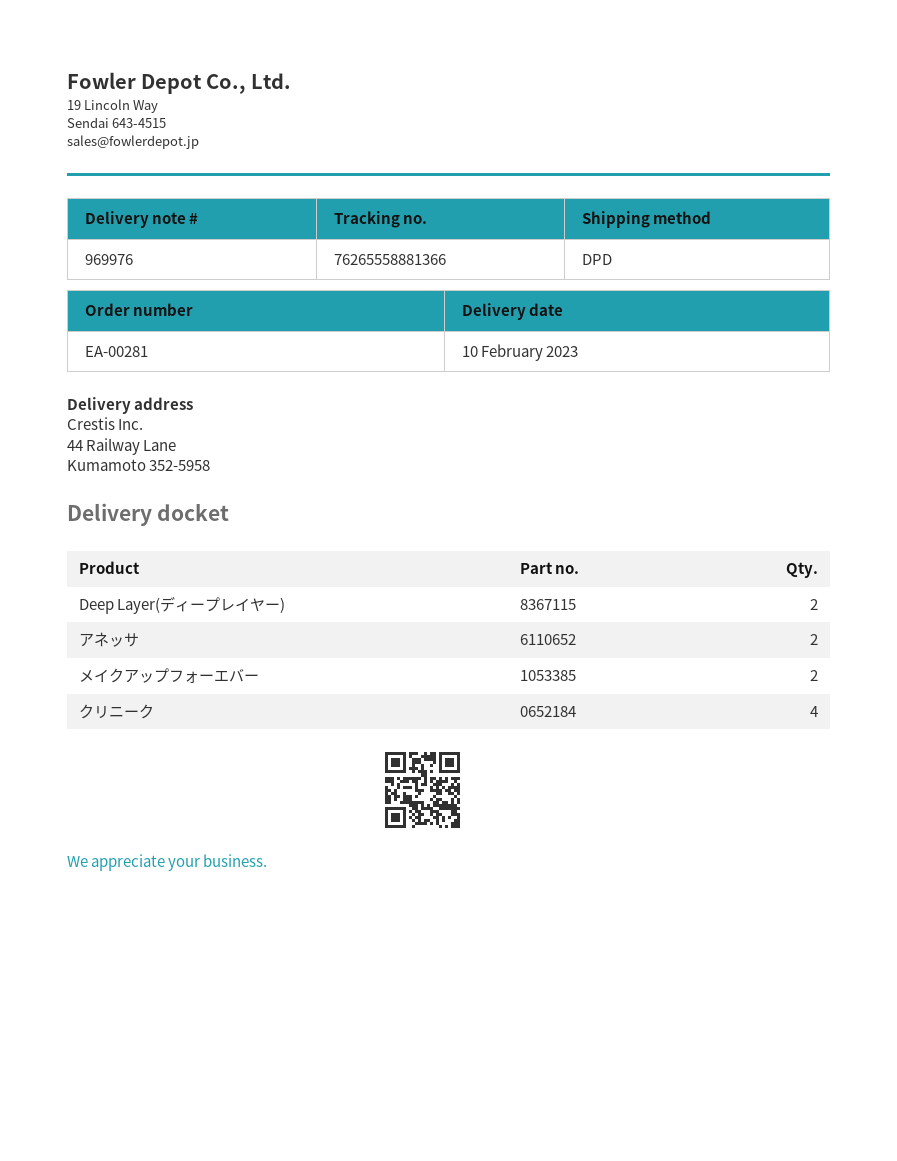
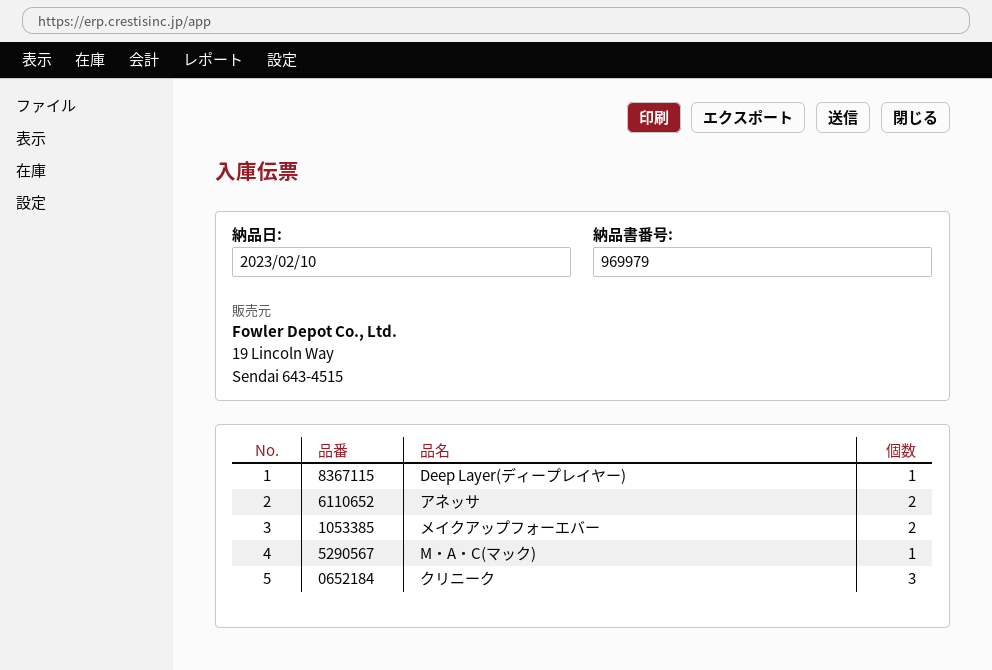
delivery note number: 969976 -> 969979
Deep Layer(ディープレイヤー): 2 -> 1
クリニーク: 4 -> 3
M・A・C(マック): none -> 1

